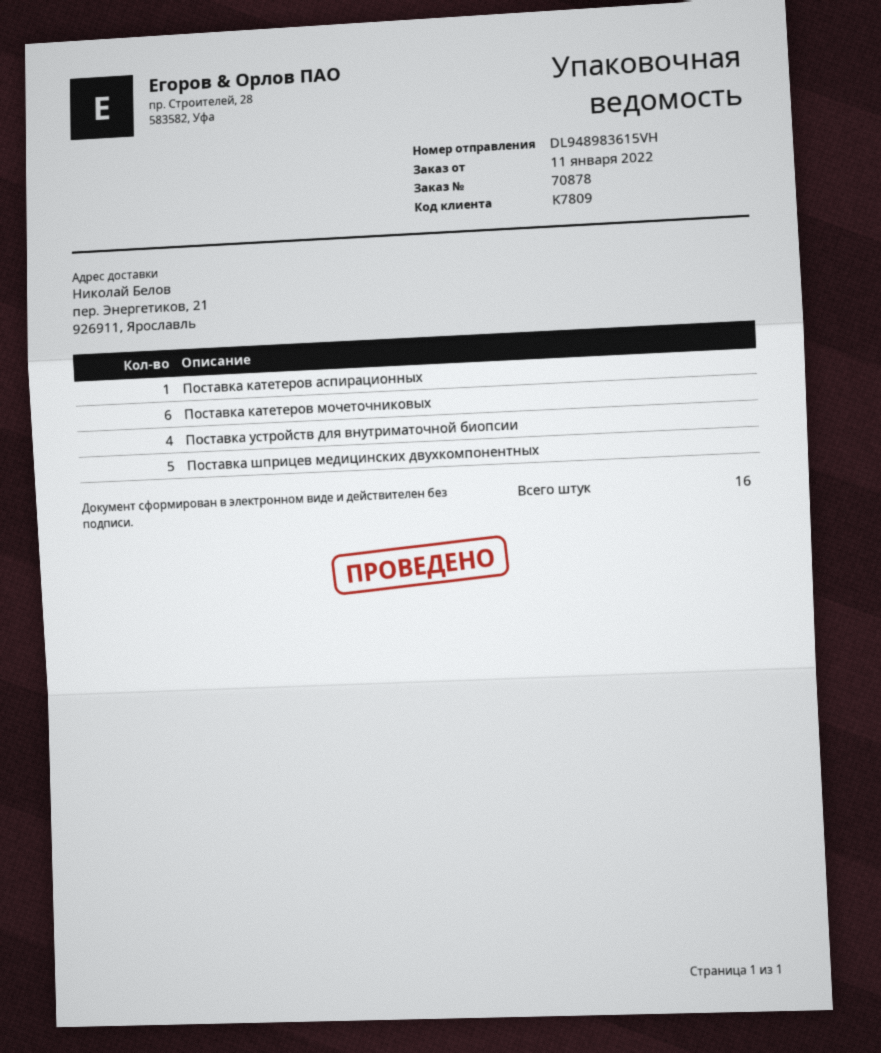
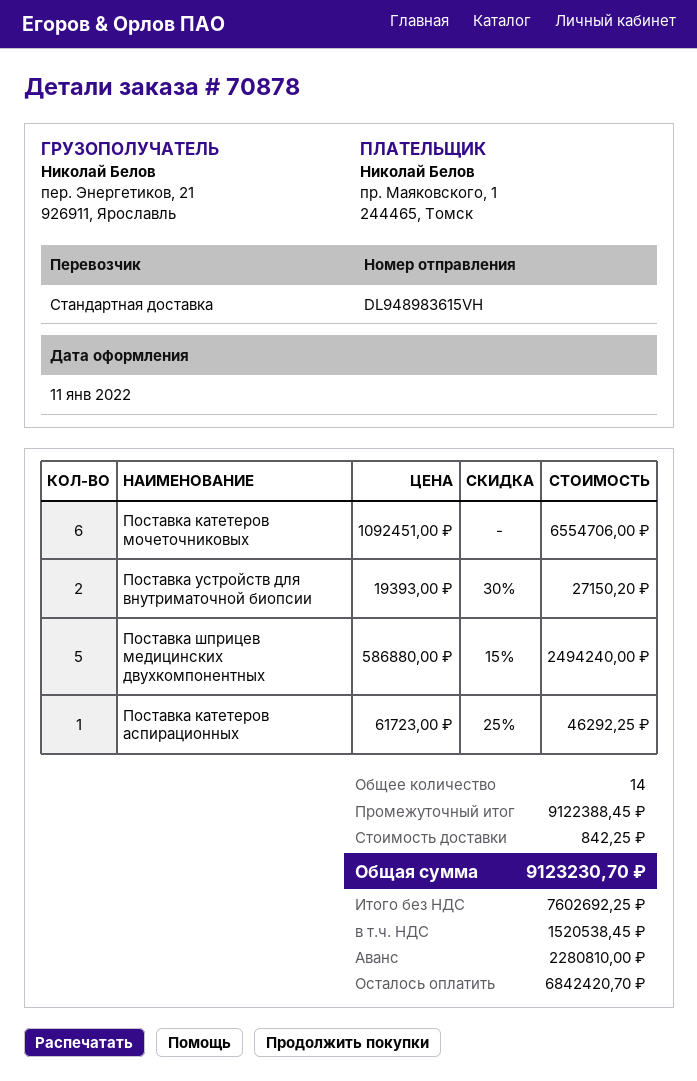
Поставка устройств для внутриматочной биопсии: 4 -> 2
total quantity: 16 -> 14

